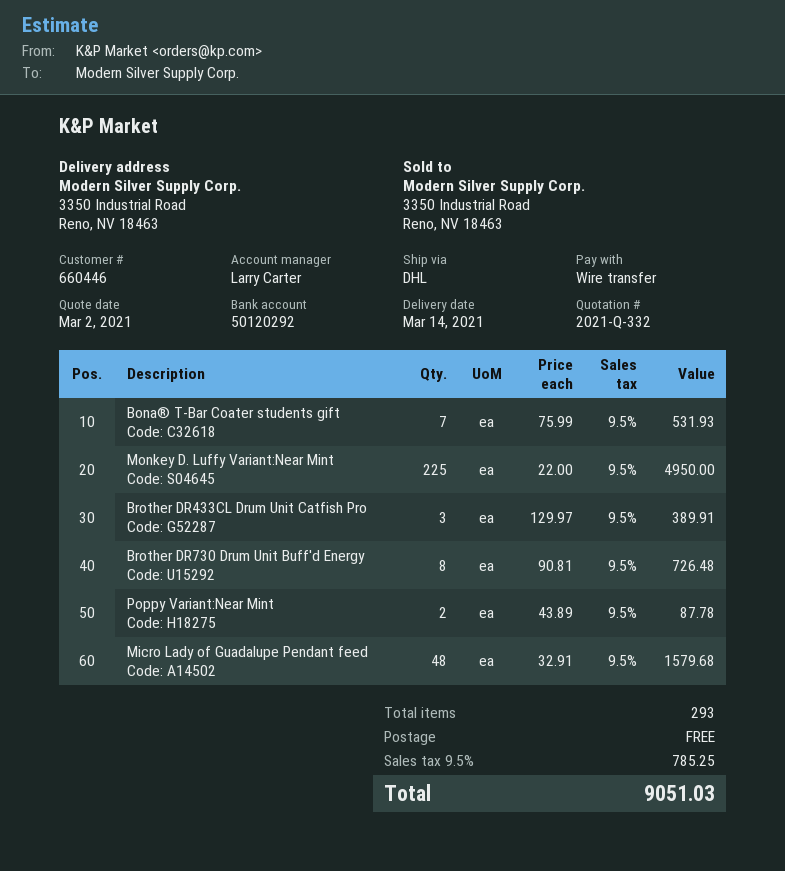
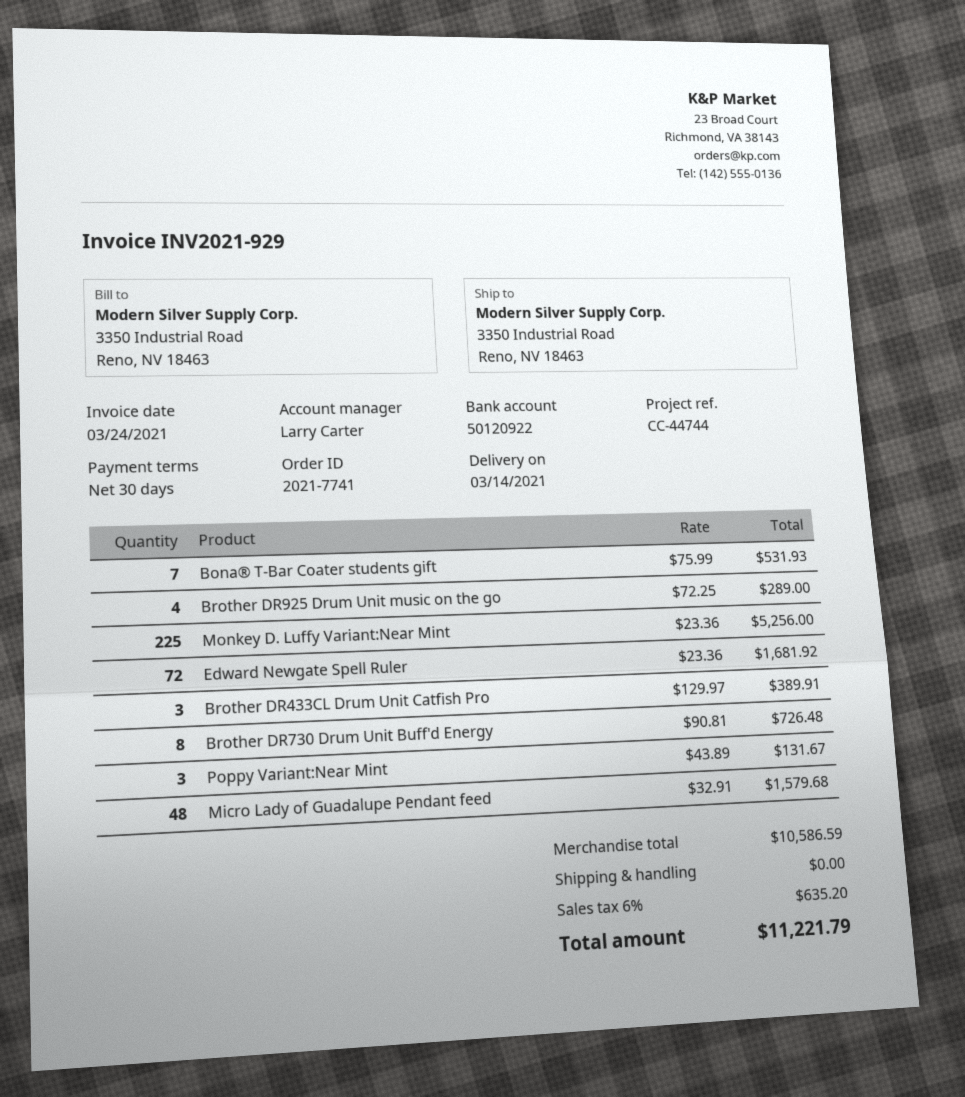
bank account: 50120292 -> 50120922
Monkey D. Luffy Variant:Near Mint: 225 x 22.00 = 4950.00 -> 225 x 23.36 = 5256.00
Poppy Variant:Near Mint: 2 x 43.89 = 87.78 -> 3 x 43.89 = 131.67
Brother DR925 Drum Unit music on the go: none -> 4 x 72.25 = 289.00
Edward Newgate Spell Ruler: none -> 72 x 23.36 = 1681.92
tax: 9.5% = 785.25 -> 6% = 635.20
total: 9051.03 -> 11221.79

